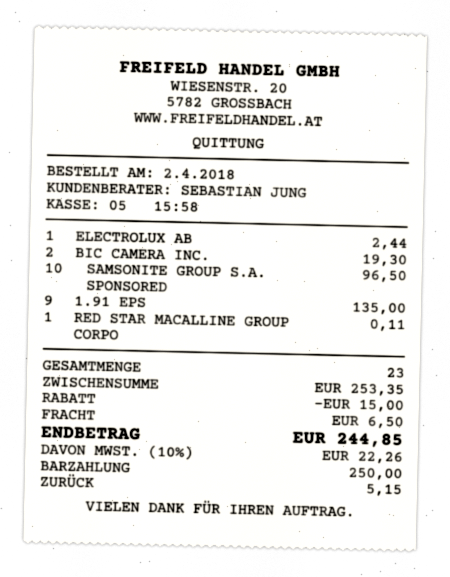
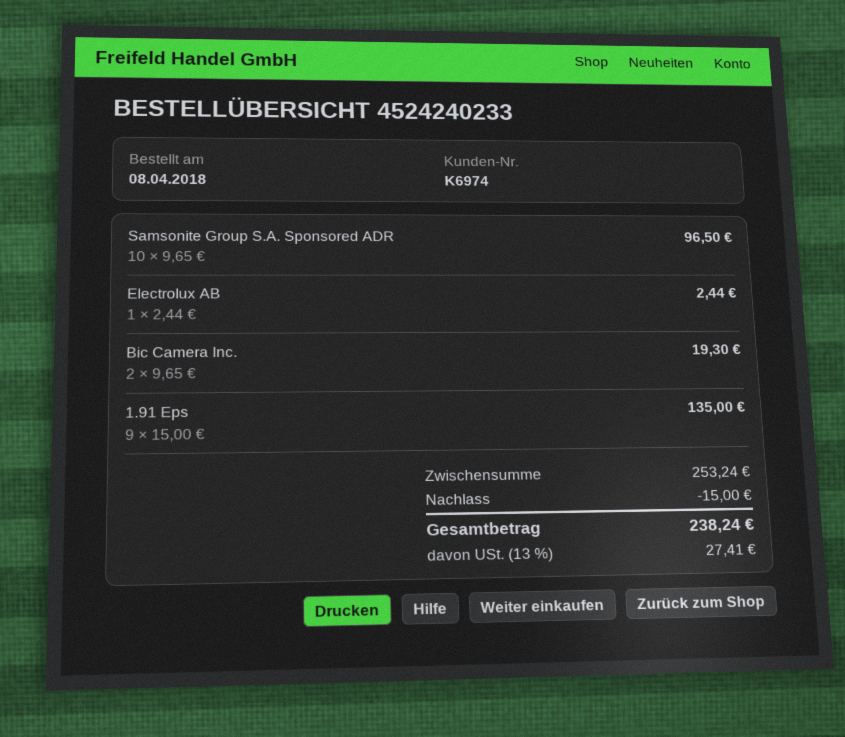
order date: 2018-04-02 -> 2018-04-08
RED STAR MACALLINE GROUP CORPO: 1 for 0.11 -> none
subtotal: 253.35 -> 253.24
shipping: 6.50 -> none
tax: 10% = 22.26 -> 13% = 27.41
total: 244.85 -> 238.24

